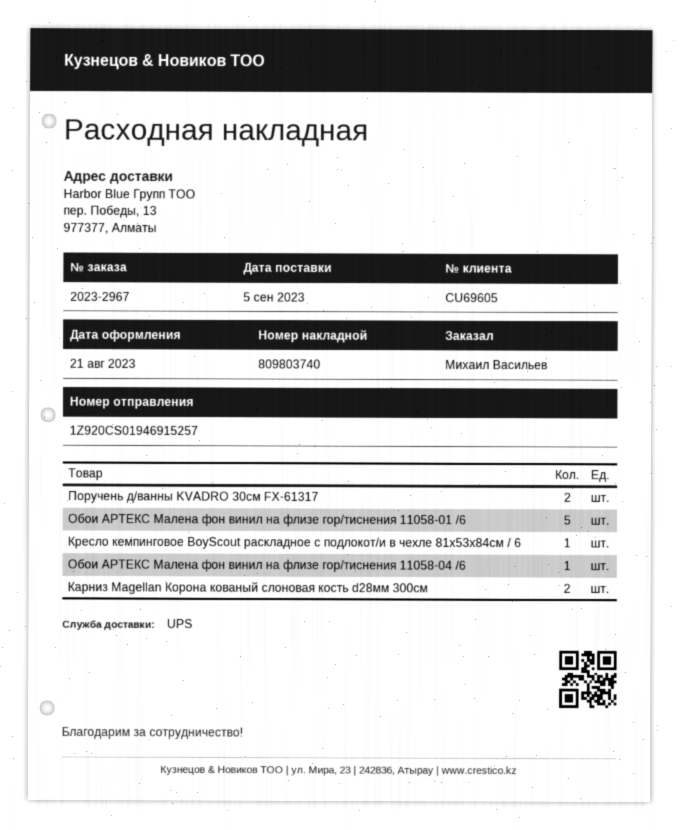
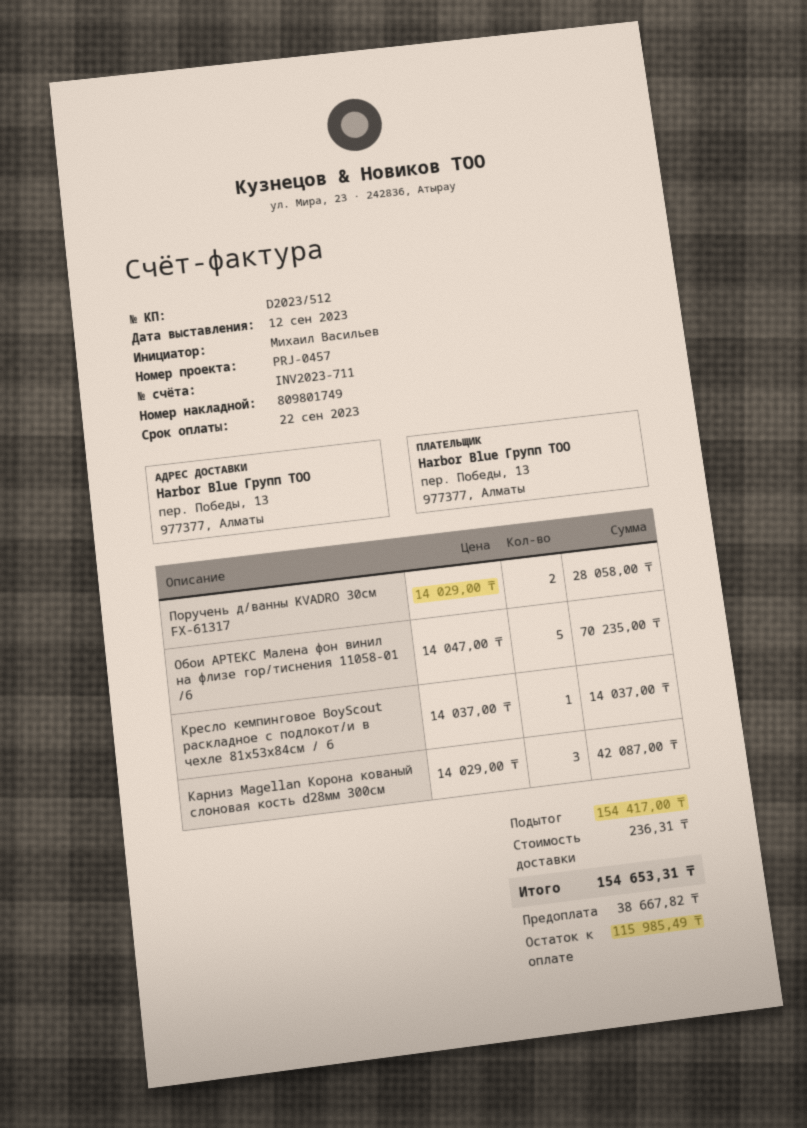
delivery note number: 809803740 -> 809801749
Обои АРТЕКС Малена фон винил на флизе гор/тиснения 11058-04 /6: 1 -> none
Карниз Magellan Корона кованый слоновая кость d28мм 300см: 2 -> 3

